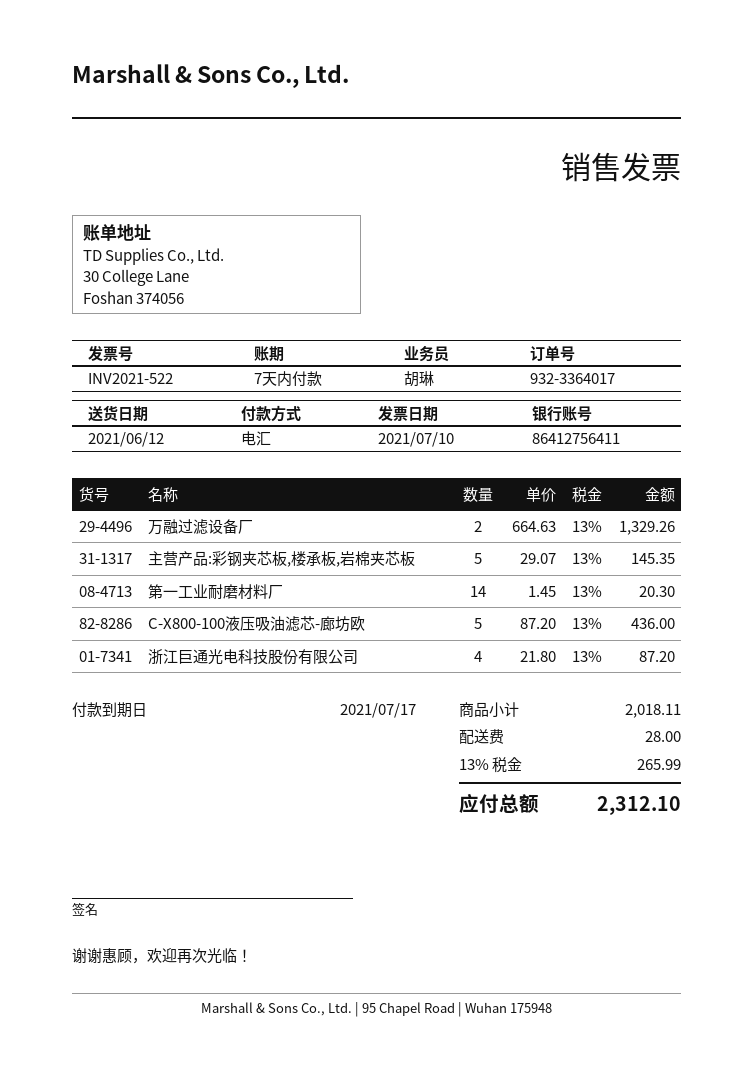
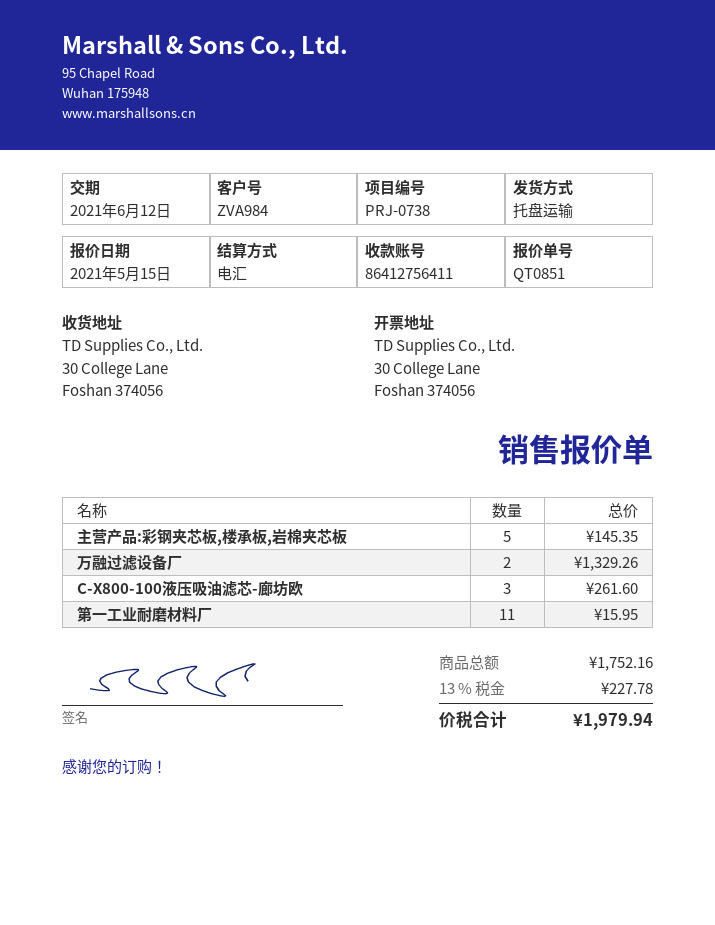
第一工业耐磨材料厂: 14 for 20.30 -> 11 for 15.95
C-X800-100液压吸油滤芯-廊坊欧: 5 for 436.00 -> 3 for 261.60
浙江巨通光电科技股份有限公司: 4 for 87.20 -> none
subtotal: 2018.11 -> 1752.16
shipping: 28.00 -> none
tax: 13% = 265.99 -> 13% = 227.78
total: 2312.10 -> 1979.94

